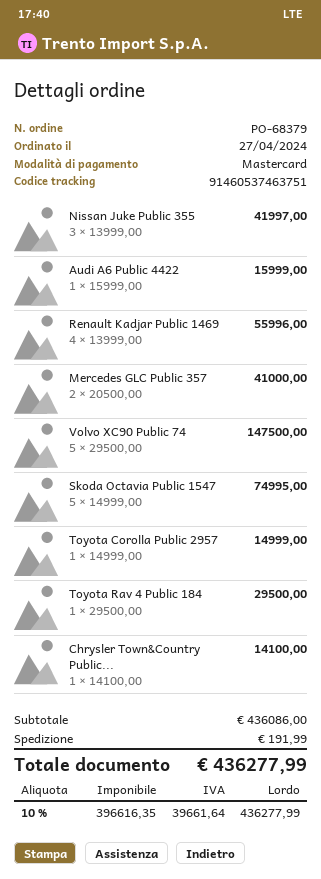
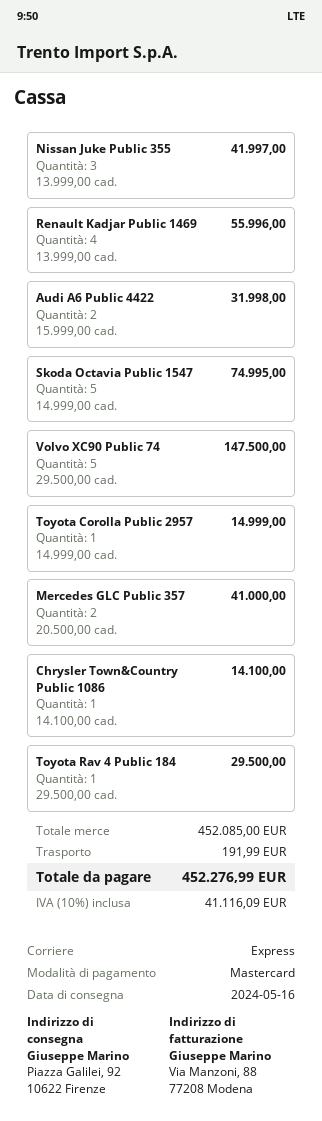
Audi A6 Public 4422: 1 x 15999.00 = 15999.00 -> 2 x 15999.00 = 31998.00
subtotal: 436086.00 -> 452085.00
tax: 10% = 39661.64 -> 10% = 41116.09
total: 436277.99 -> 452276.99

